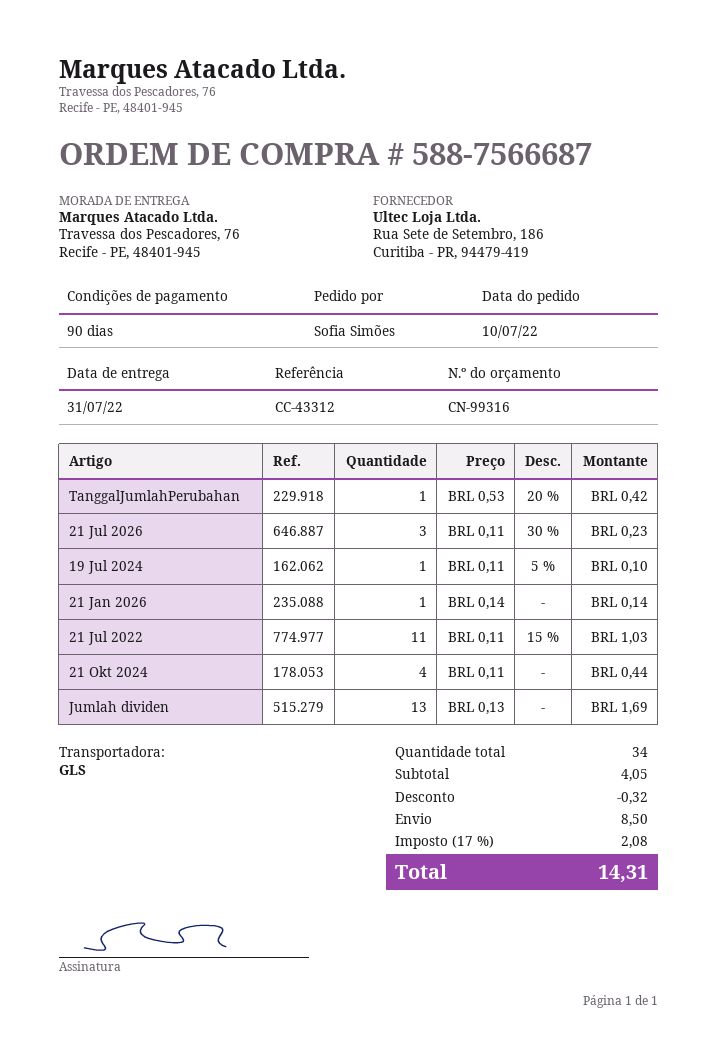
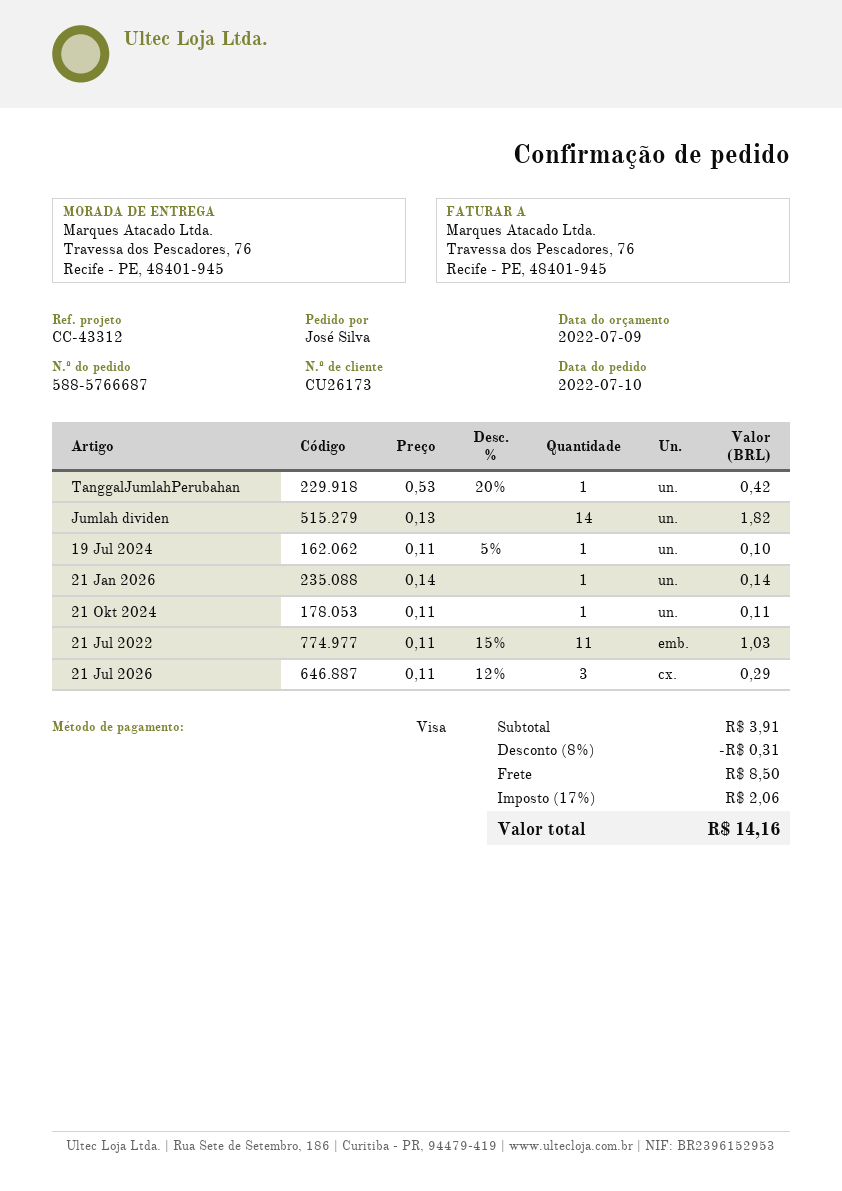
order number: 588-7566687 -> 588-5766687
ordered by: Sofia Simões -> José Silva
21 Jul 2026: 3 x 0.11 - 30% = 0.23 -> 3 x 0.11 - 12% = 0.29
21 Okt 2024: 4 x 0.11 = 0.44 -> 1 x 0.11 = 0.11
Jumlah dividen: 13 x 0.13 = 1.69 -> 14 x 0.13 = 1.82
subtotal: 4.05 -> 3.91
discount: 0.32 -> 0.31
tax: 17% = 2.08 -> 17% = 2.06
total: 14.31 -> 14.16

